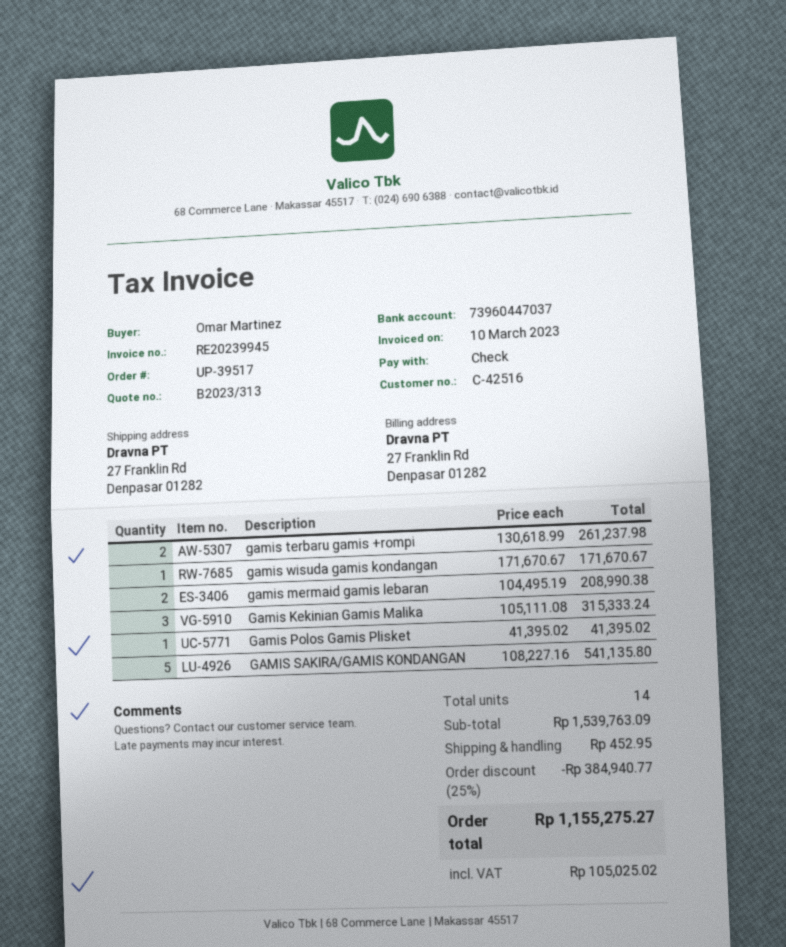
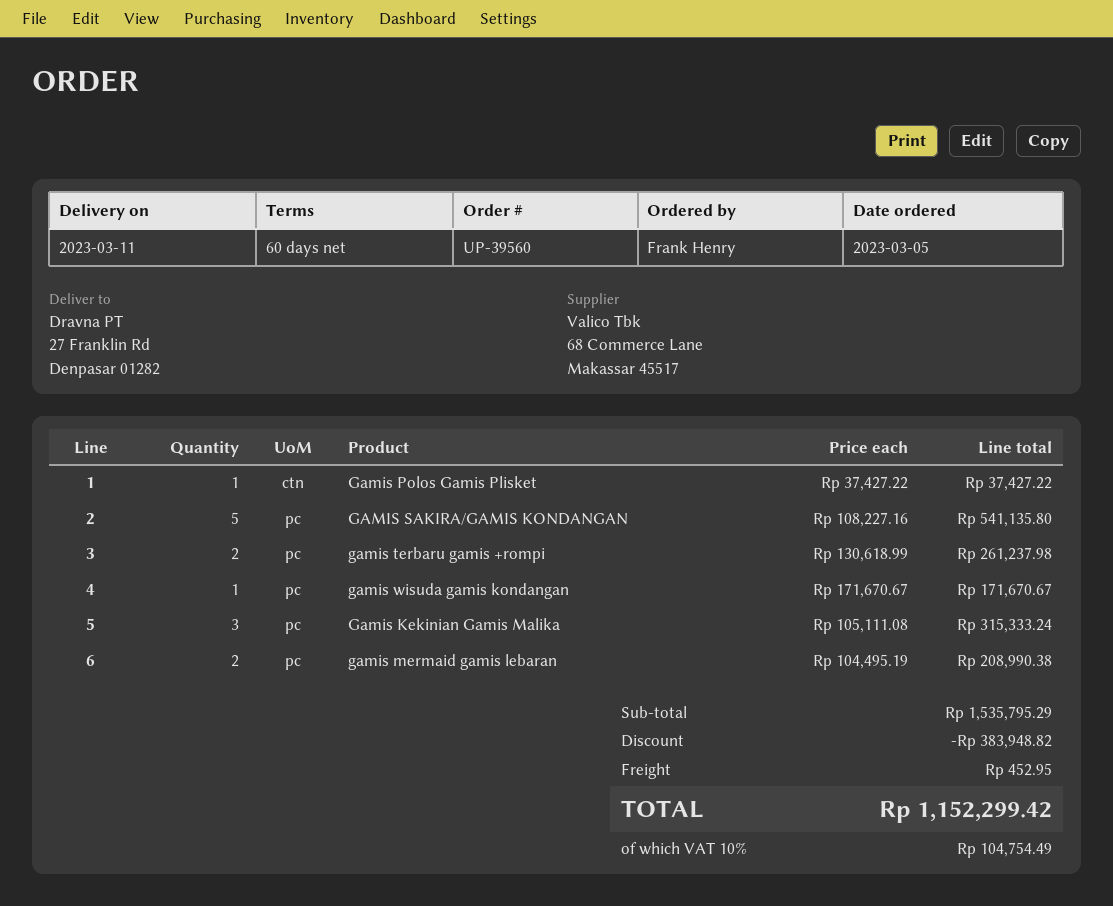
order number: UP-39517 -> UP-39560
ordered by: Omar Martinez -> Frank Henry
Gamis Polos Gamis Plisket: 1 x 41395.02 = 41395.02 -> 1 x 37427.22 = 37427.22
subtotal: 1539763.09 -> 1535795.29
discount: 384940.77 -> 383948.82
tax: 105025.02 -> 104754.49
total: 1155275.27 -> 1152299.42

